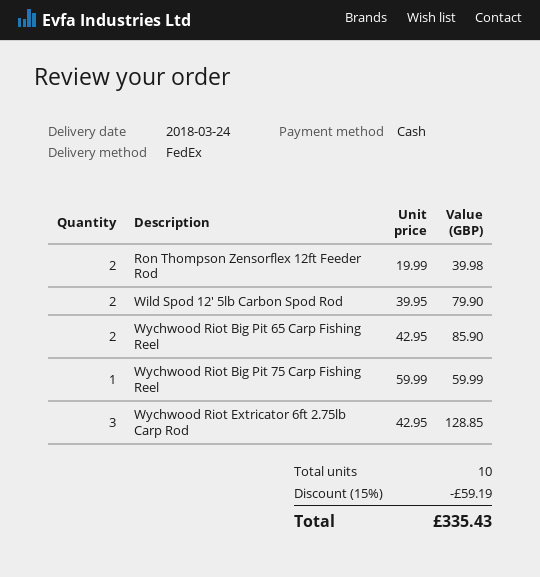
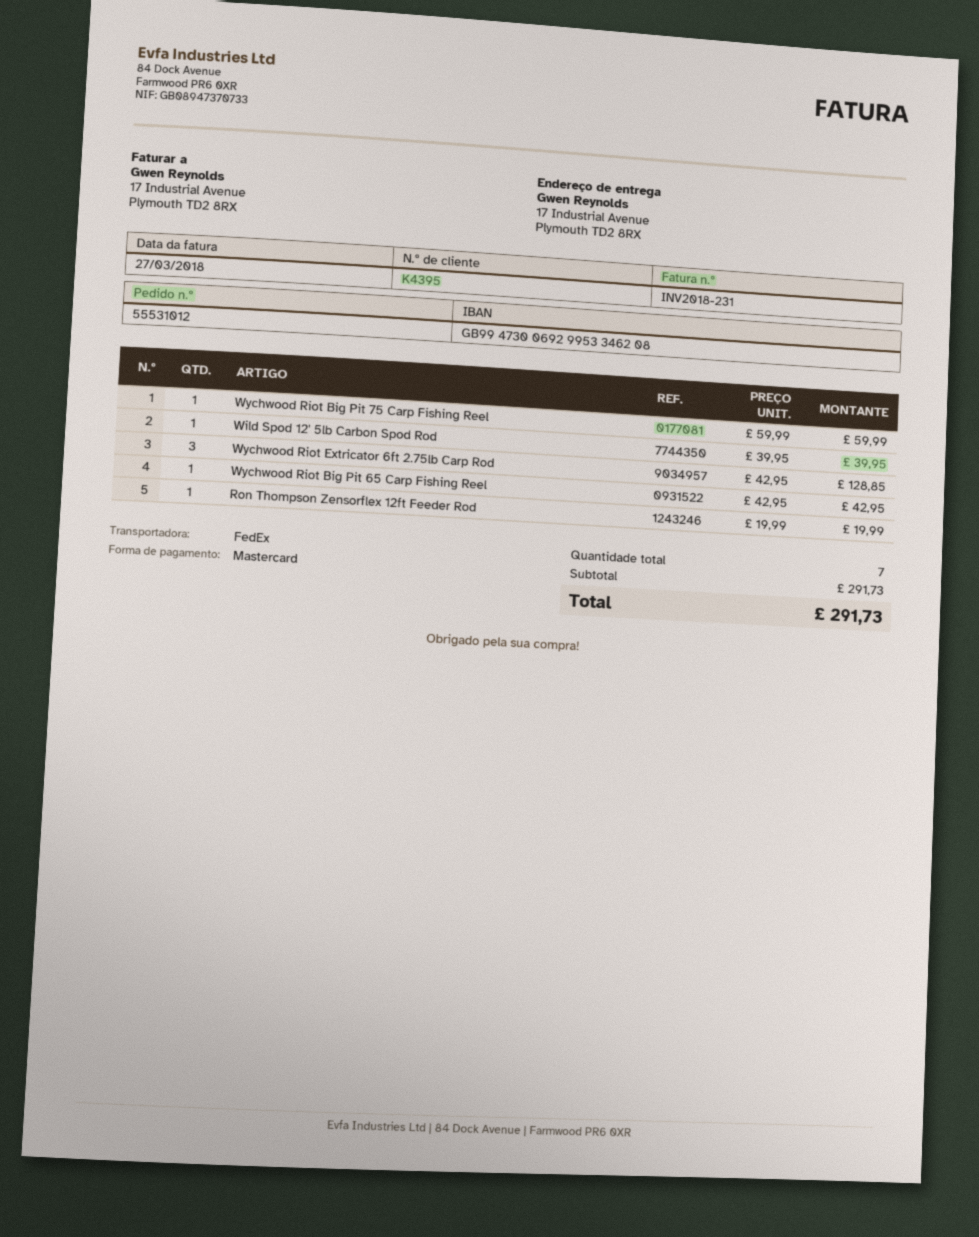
payment method: cash -> Mastercard
Ron Thompson Zensorflex 12ft Feeder Rod: 2 x 19.99 = 39.98 -> 1 x 19.99 = 19.99
Wild Spod 12' 5lb Carbon Spod Rod: 2 x 39.95 = 79.90 -> 1 x 39.95 = 39.95
Wychwood Riot Big Pit 65 Carp Fishing Reel: 2 x 42.95 = 85.90 -> 1 x 42.95 = 42.95
total quantity: 10 -> 7
discount: 15% = 59.19 -> none
total: 335.43 -> 291.73

